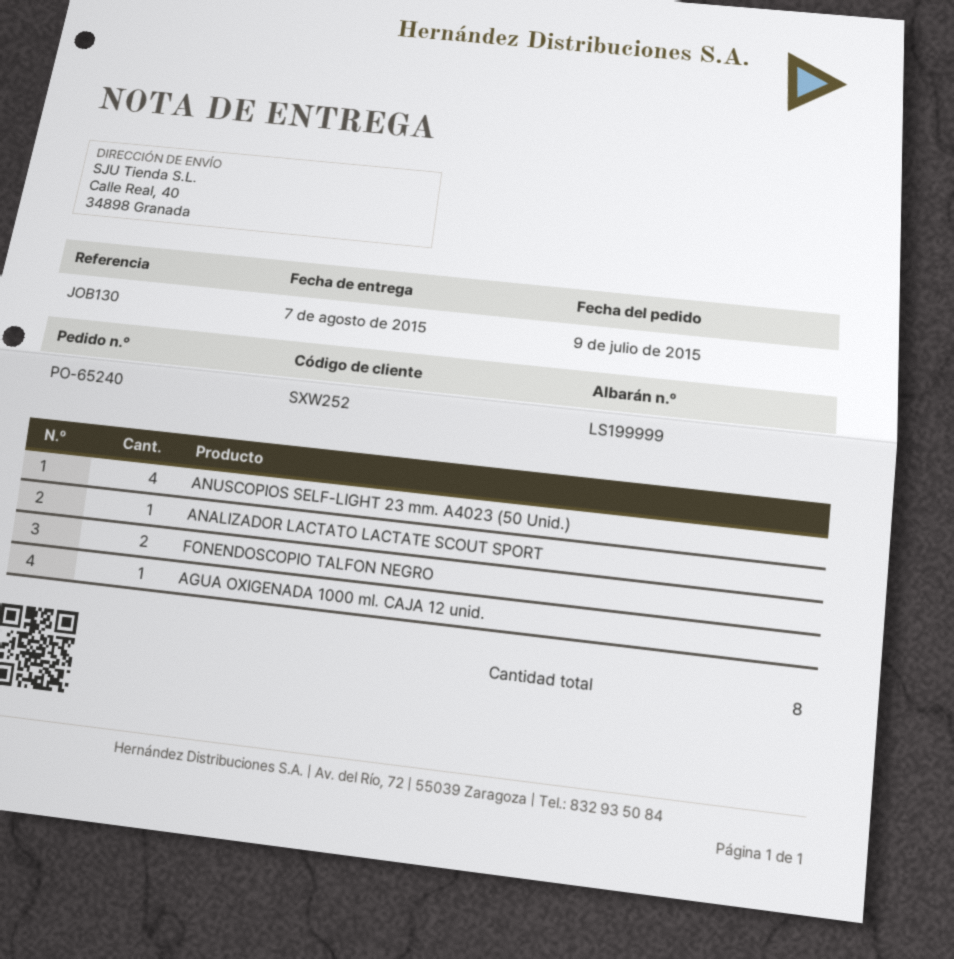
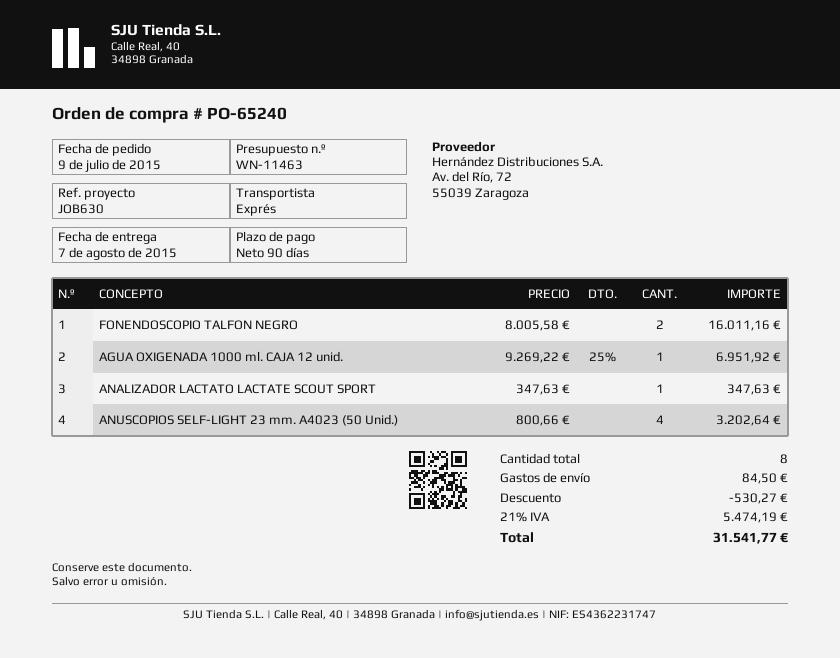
reference: JOB130 -> JOB630

